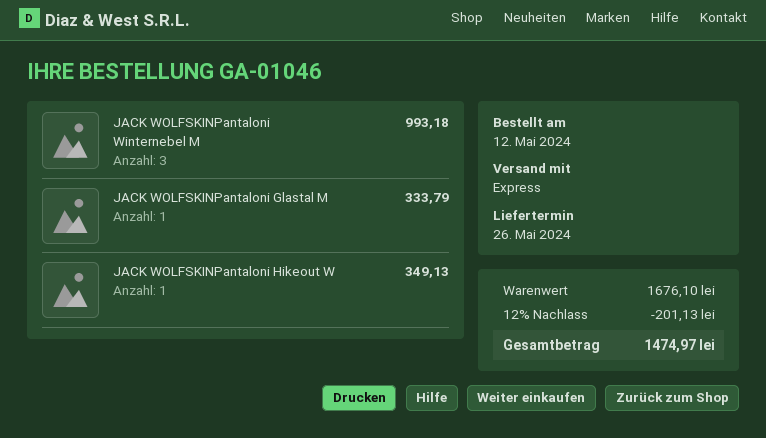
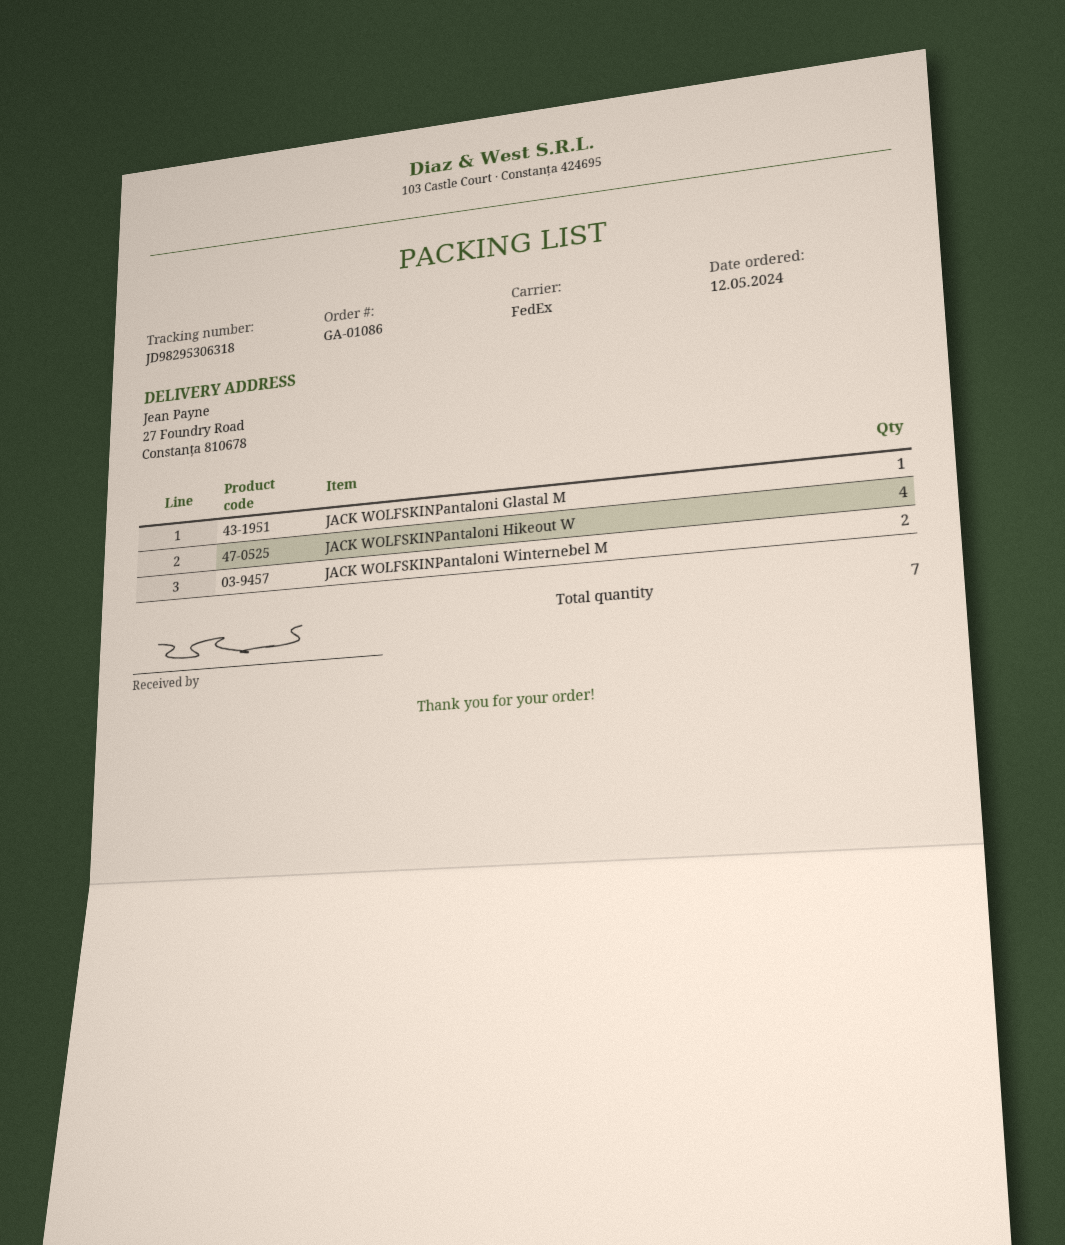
order number: GA-01046 -> GA-01086
shipping method: express -> FedEx
JACK WOLFSKINPantaloni Winternebel M: 3 -> 2
JACK WOLFSKINPantaloni Hikeout W: 1 -> 4

